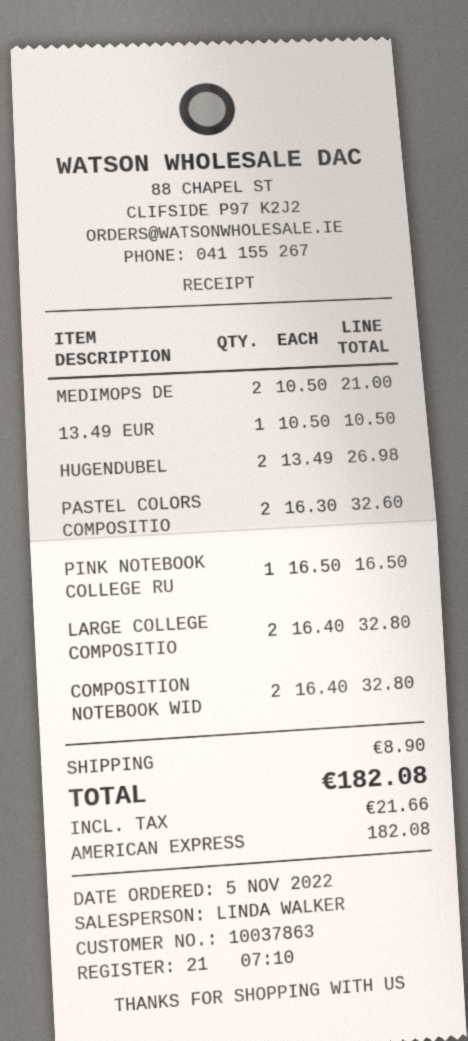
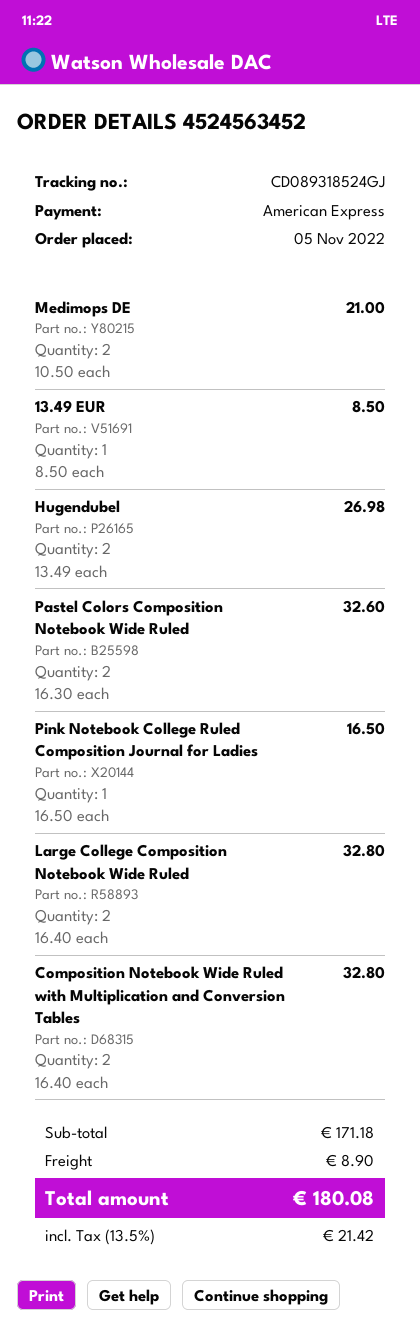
13.49 EUR: 1 x 10.50 = 10.50 -> 1 x 8.50 = 8.50
tax: 21.66 -> 21.42
total: 182.08 -> 180.08

